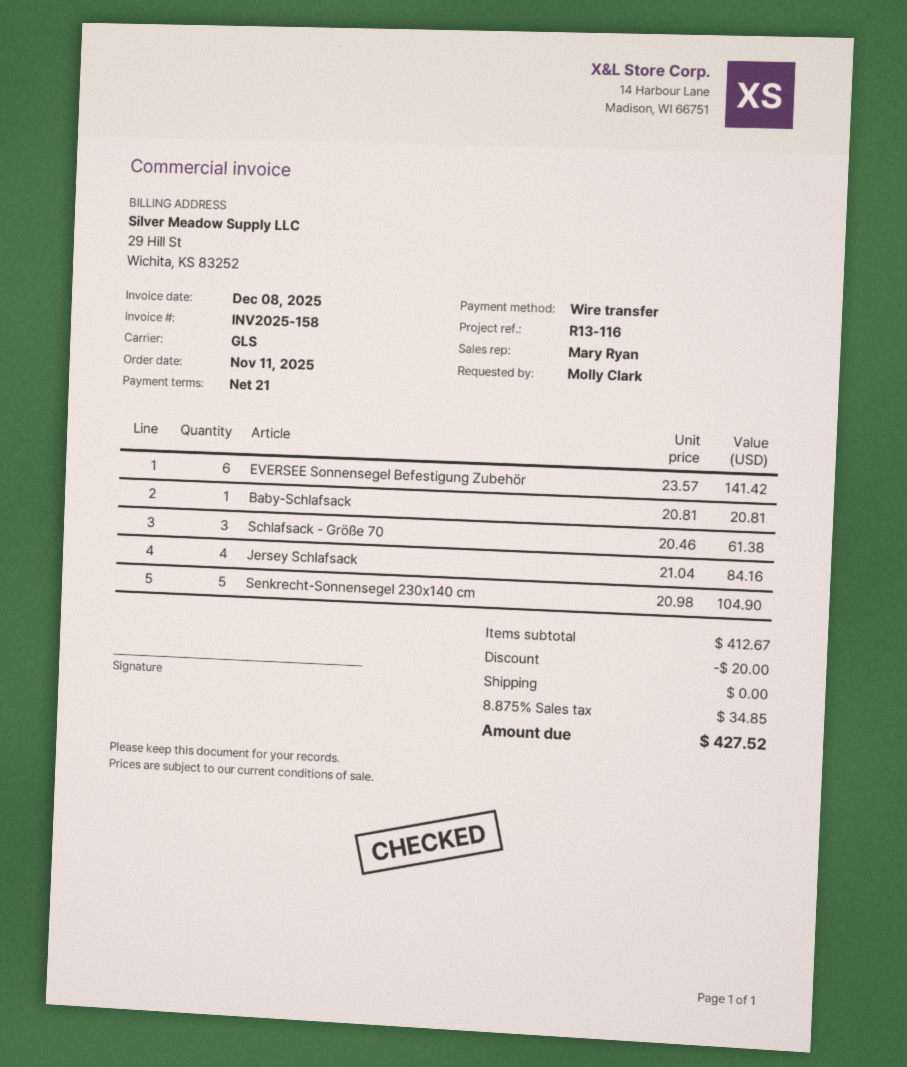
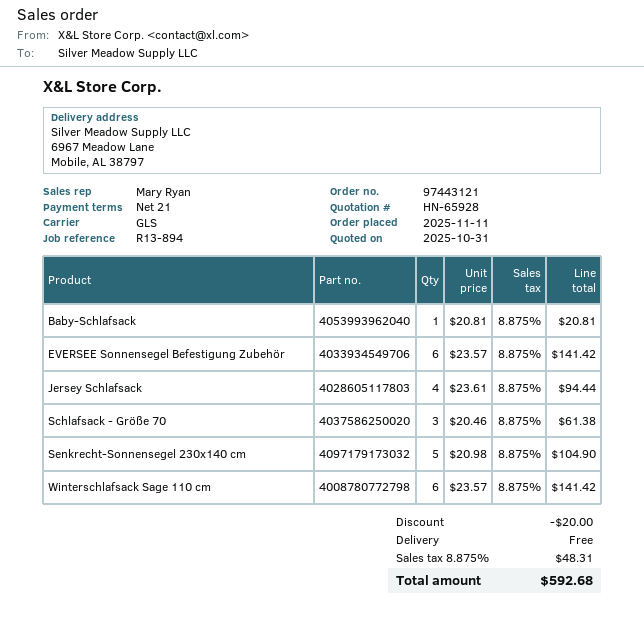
reference: R13-116 -> R13-894
Jersey Schlafsack: 4 x 21.04 = 84.16 -> 4 x 23.61 = 94.44
Winterschlafsack Sage 110 cm: none -> 6 x 23.57 = 141.42
tax: 8.875% = 34.85 -> 8.875% = 48.31
total: 427.52 -> 592.68

